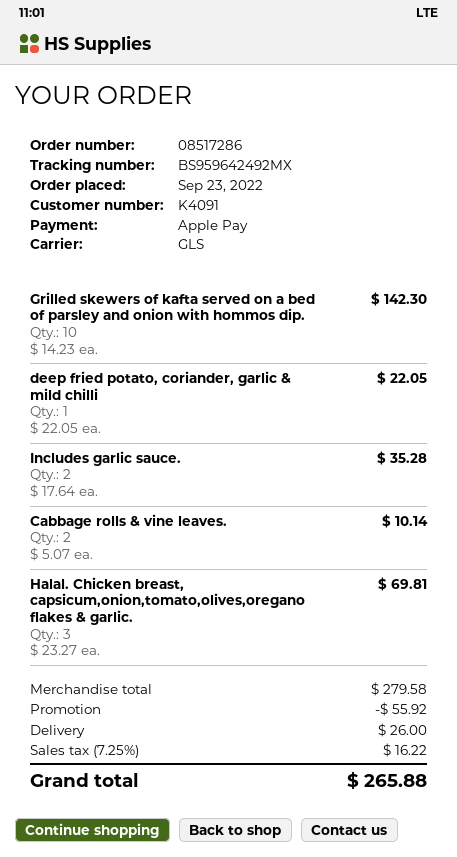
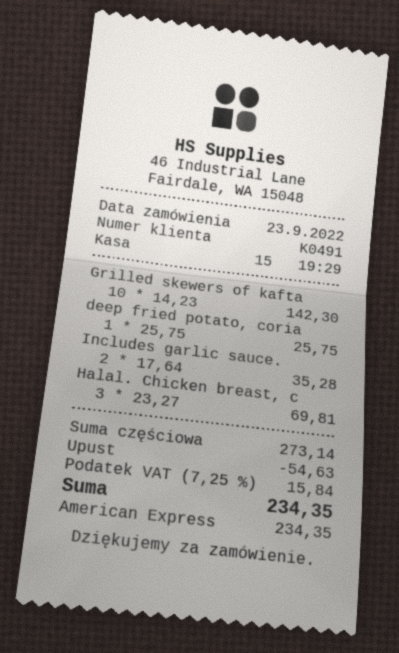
customer number: K4091 -> K0491
payment method: Apple Pay -> American Express
deep fried potato, coriander, garlic & mild chilli: 1 x 22.05 = 22.05 -> 1 x 25.75 = 25.75
Cabbage rolls & vine leaves.: 2 x 5.07 = 10.14 -> none
subtotal: 279.58 -> 273.14
discount: 55.92 -> 54.63
shipping: 26.00 -> none
tax: 7.25% = 16.22 -> 7.25% = 15.84
total: 265.88 -> 234.35

